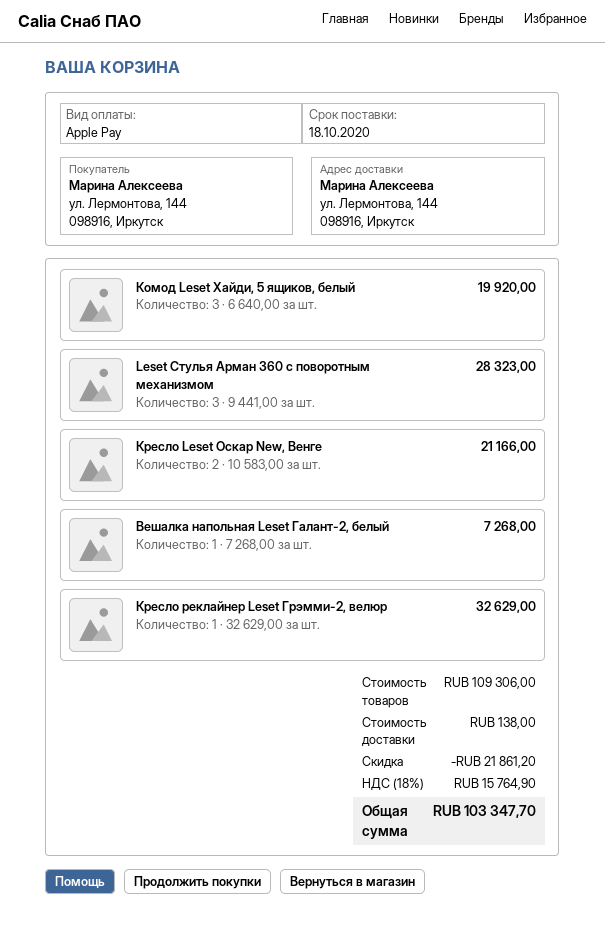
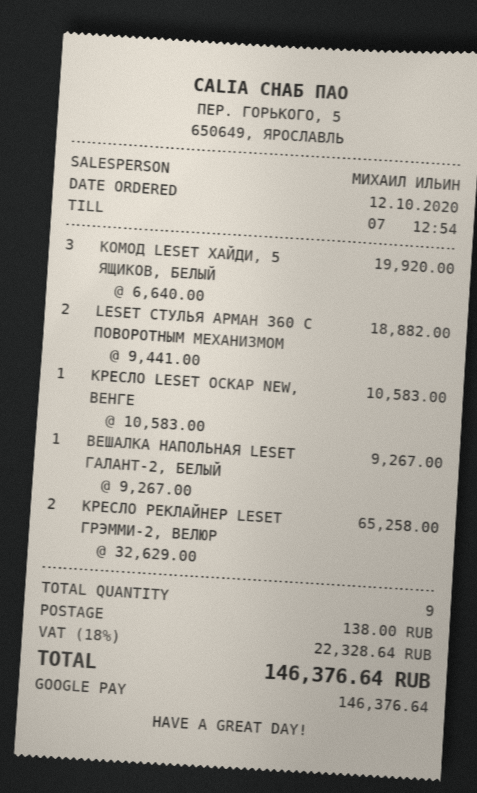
payment method: Apple Pay -> Google Pay
Leset Стулья Арман 360 с поворотным механизмом: 3 x 9441.00 = 28323.00 -> 2 x 9441.00 = 18882.00
Кресло Leset Оскар New, Венге: 2 x 10583.00 = 21166.00 -> 1 x 10583.00 = 10583.00
Вешалка напольная Leset Галант-2, белый: 1 x 7268.00 = 7268.00 -> 1 x 9267.00 = 9267.00
Кресло реклайнер Leset Грэмми-2, велюр: 1 x 32629.00 = 32629.00 -> 2 x 32629.00 = 65258.00
discount: 21861.20 -> none
tax: 18% = 15764.90 -> 18% = 22328.64
total: 103347.70 -> 146376.64

